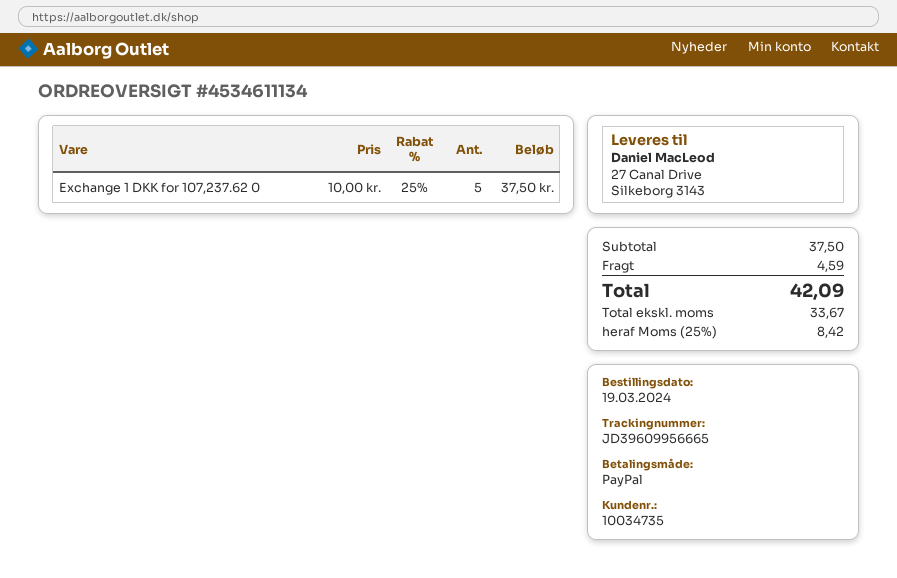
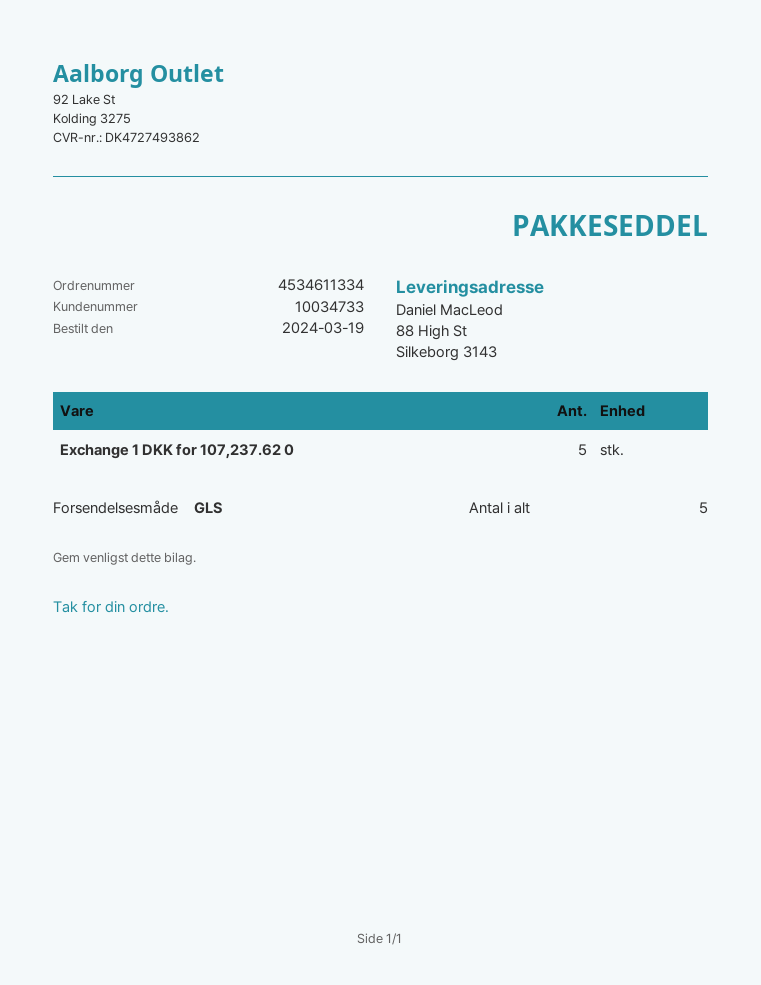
order number: 4534611134 -> 4534611334
customer number: 10034735 -> 10034733
ship to: 27 Canal Drive, Silkeborg 3143 -> 88 High St, Silkeborg 3143

